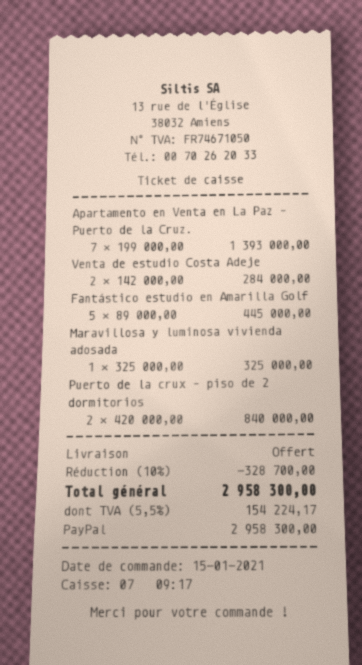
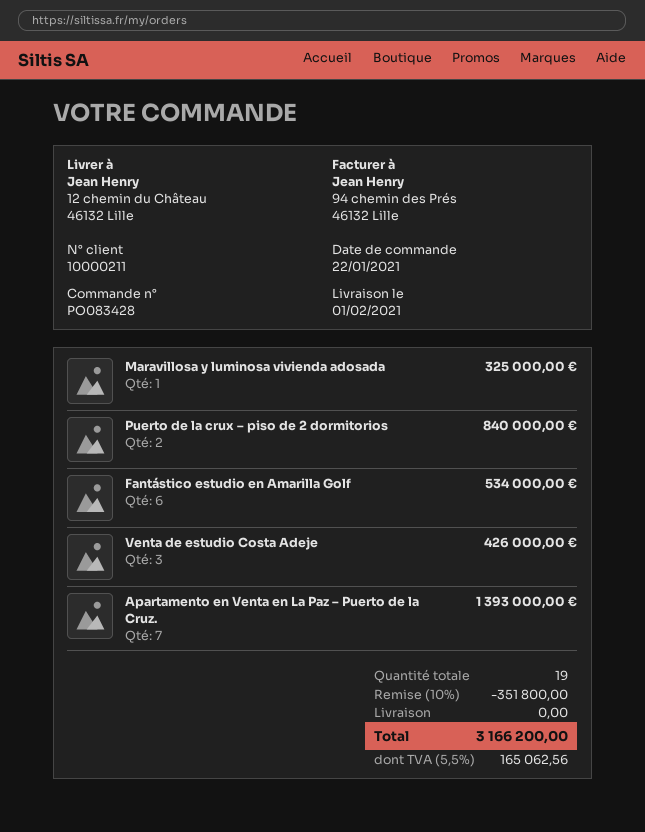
order date: 2021-01-15 -> 2021-01-22
Venta de estudio Costa Adeje: 2 for 284000.00 -> 3 for 426000.00
Fantástico estudio en Amarilla Golf: 5 for 445000.00 -> 6 for 534000.00
discount: 10% = 328700.00 -> 10% = 351800.00
tax: 5.5% = 154224.17 -> 5.5% = 165062.56
total: 2958300.00 -> 3166200.00

